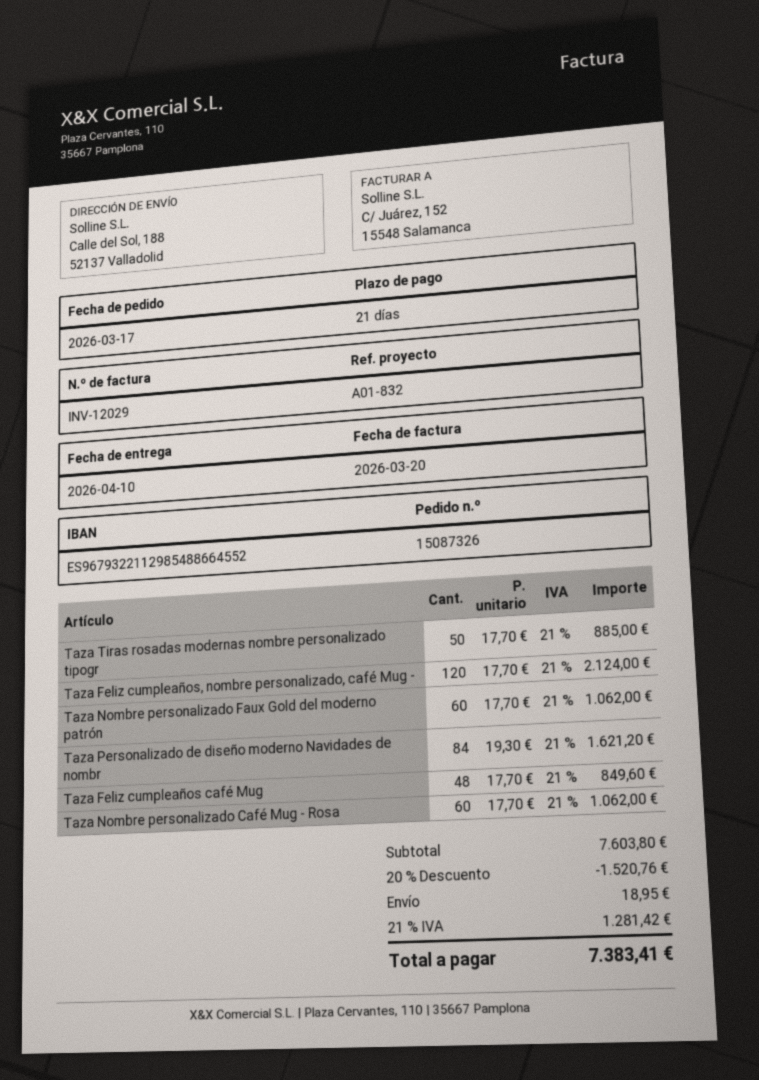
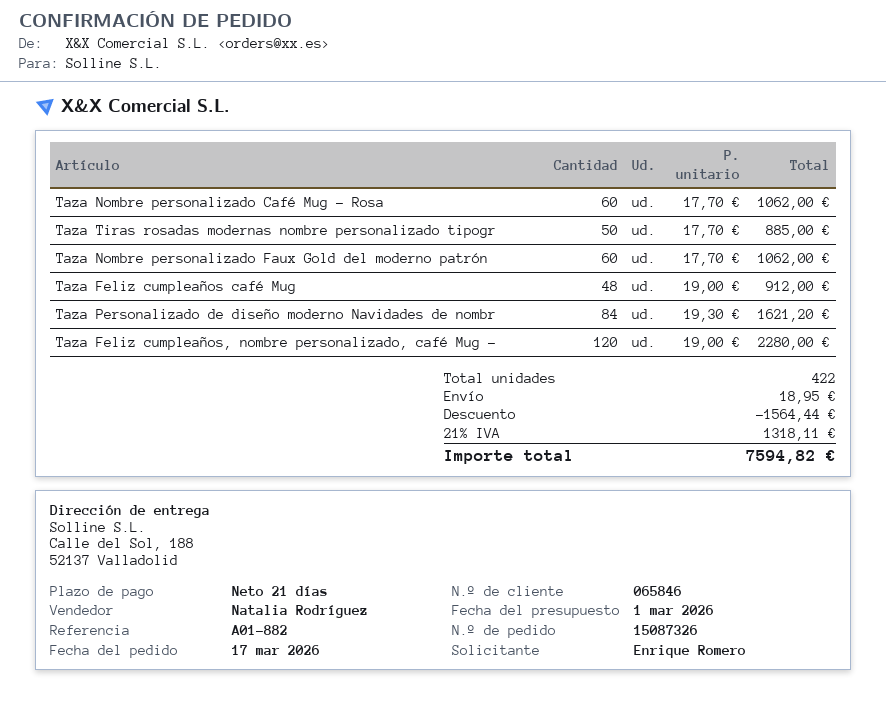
reference: A01-832 -> A01-882
Taza Feliz cumpleaños, nombre personalizado, café Mug -: 120 x 17.70 = 2124.00 -> 120 x 19.00 = 2280.00
Taza Feliz cumpleaños café Mug: 48 x 17.70 = 849.60 -> 48 x 19.00 = 912.00
discount: 1520.76 -> 1564.44
tax: 21% = 1281.42 -> 21% = 1318.11
total: 7383.41 -> 7594.82

